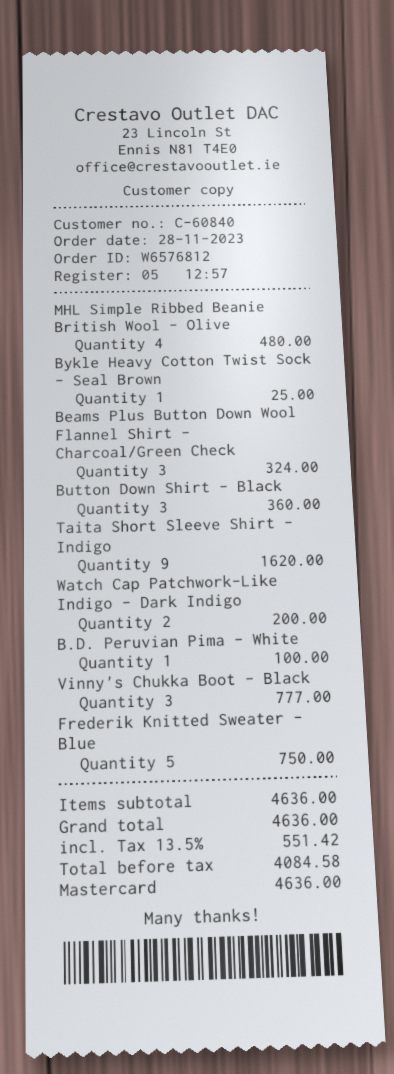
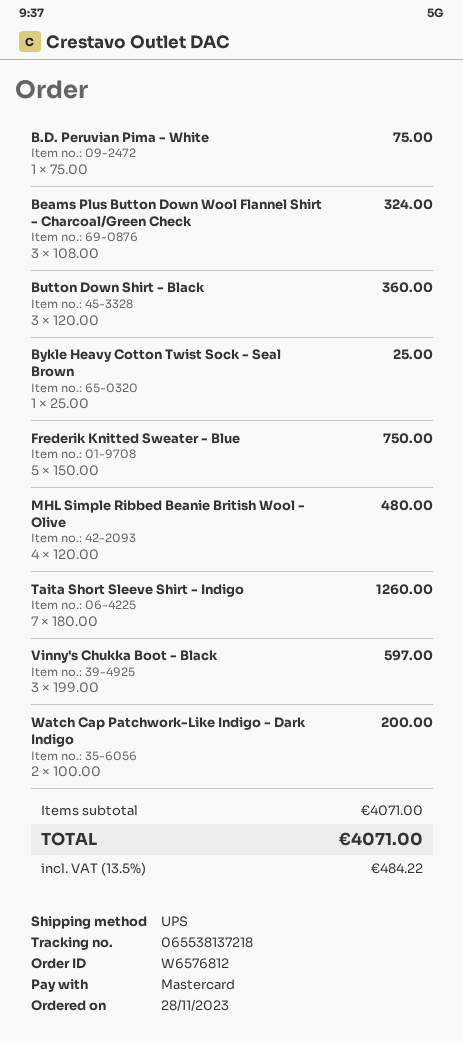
Taita Short Sleeve Shirt - Indigo: 9 for 1620.00 -> 7 for 1260.00
B.D. Peruvian Pima - White: 1 for 100.00 -> 1 for 75.00
Vinny's Chukka Boot - Black: 3 for 777.00 -> 3 for 597.00
subtotal: 4636.00 -> 4071.00
tax: 13.5% = 551.42 -> 13.5% = 484.22
total: 4636.00 -> 4071.00

